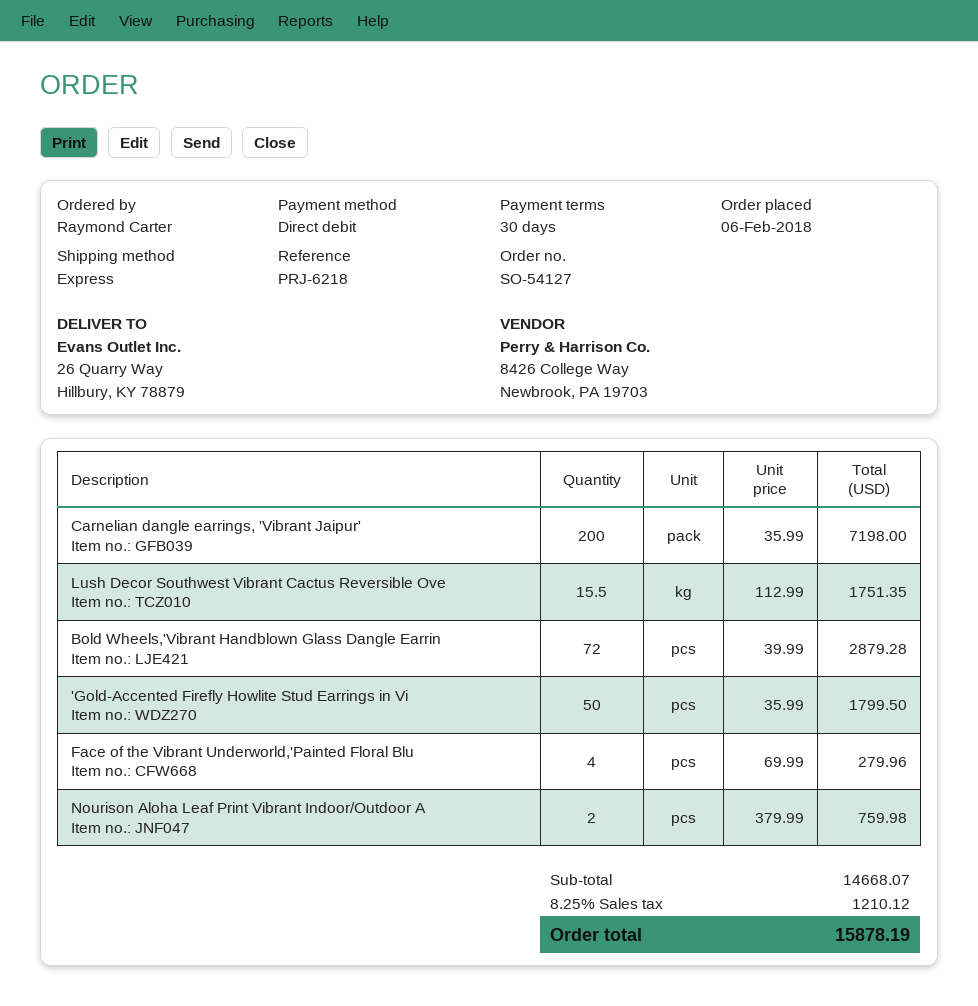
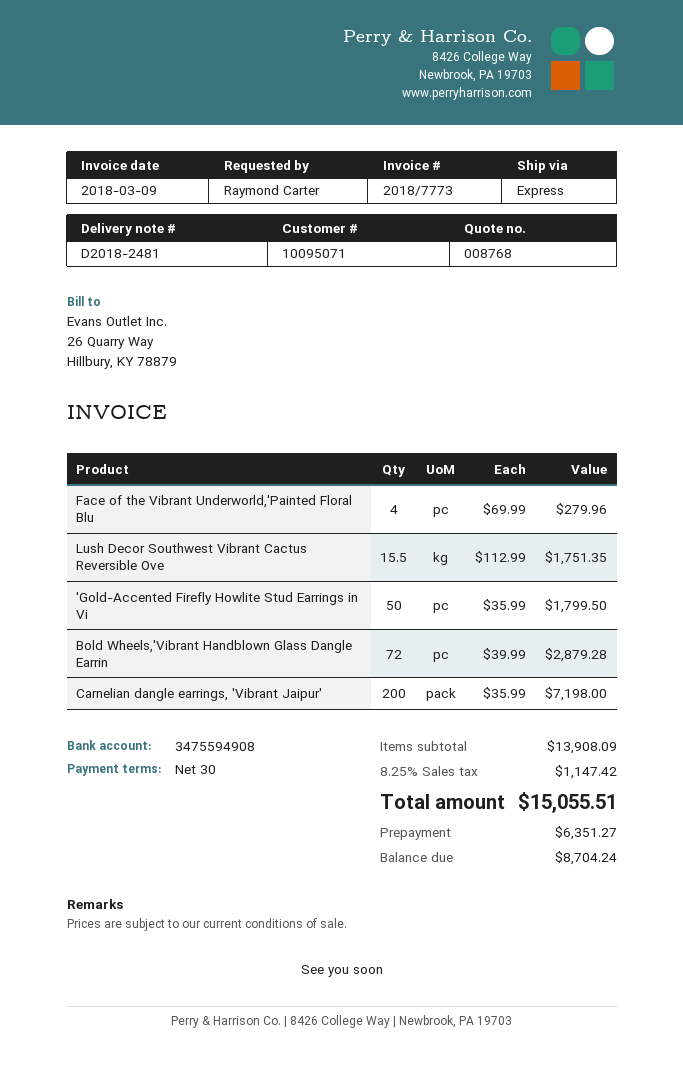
Nourison Aloha Leaf Print Vibrant Indoor/Outdoor A: 2 x 379.99 = 759.98 -> none
subtotal: 14668.07 -> 13908.09
tax: 8.25% = 1210.12 -> 8.25% = 1147.42
total: 15878.19 -> 15055.51

